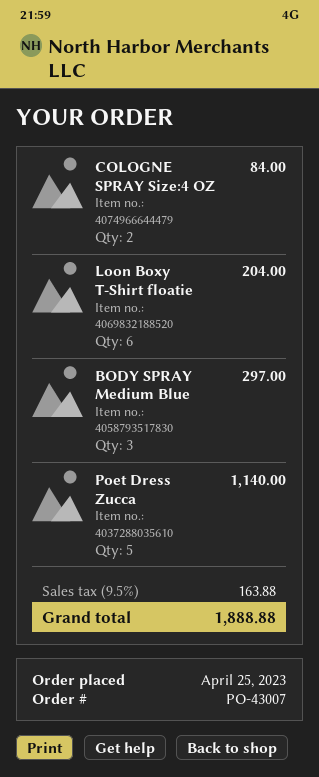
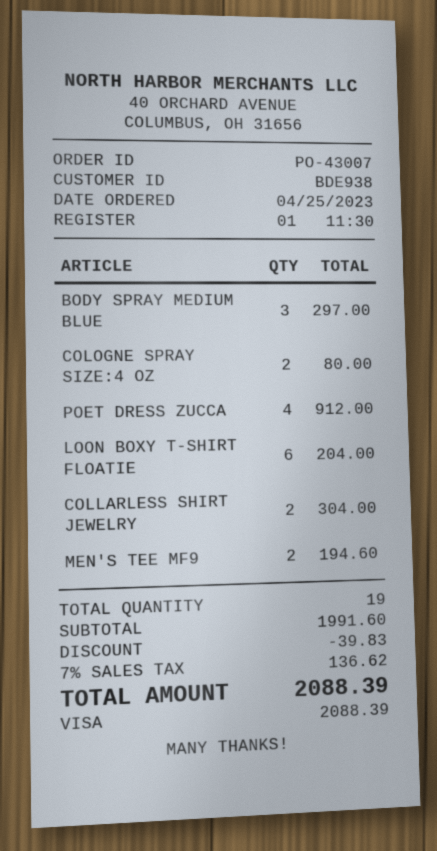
COLOGNE SPRAY Size:4 OZ: 2 for 84.00 -> 2 for 80.00
Poet Dress Zucca: 5 for 1140.00 -> 4 for 912.00
COLLARLESS SHIRT JEWELRY: none -> 2 for 304.00
MEN'S TEE MF9: none -> 2 for 194.60
discount: none -> 39.83
tax: 9.5% = 163.88 -> 7% = 136.62
total: 1888.88 -> 2088.39

